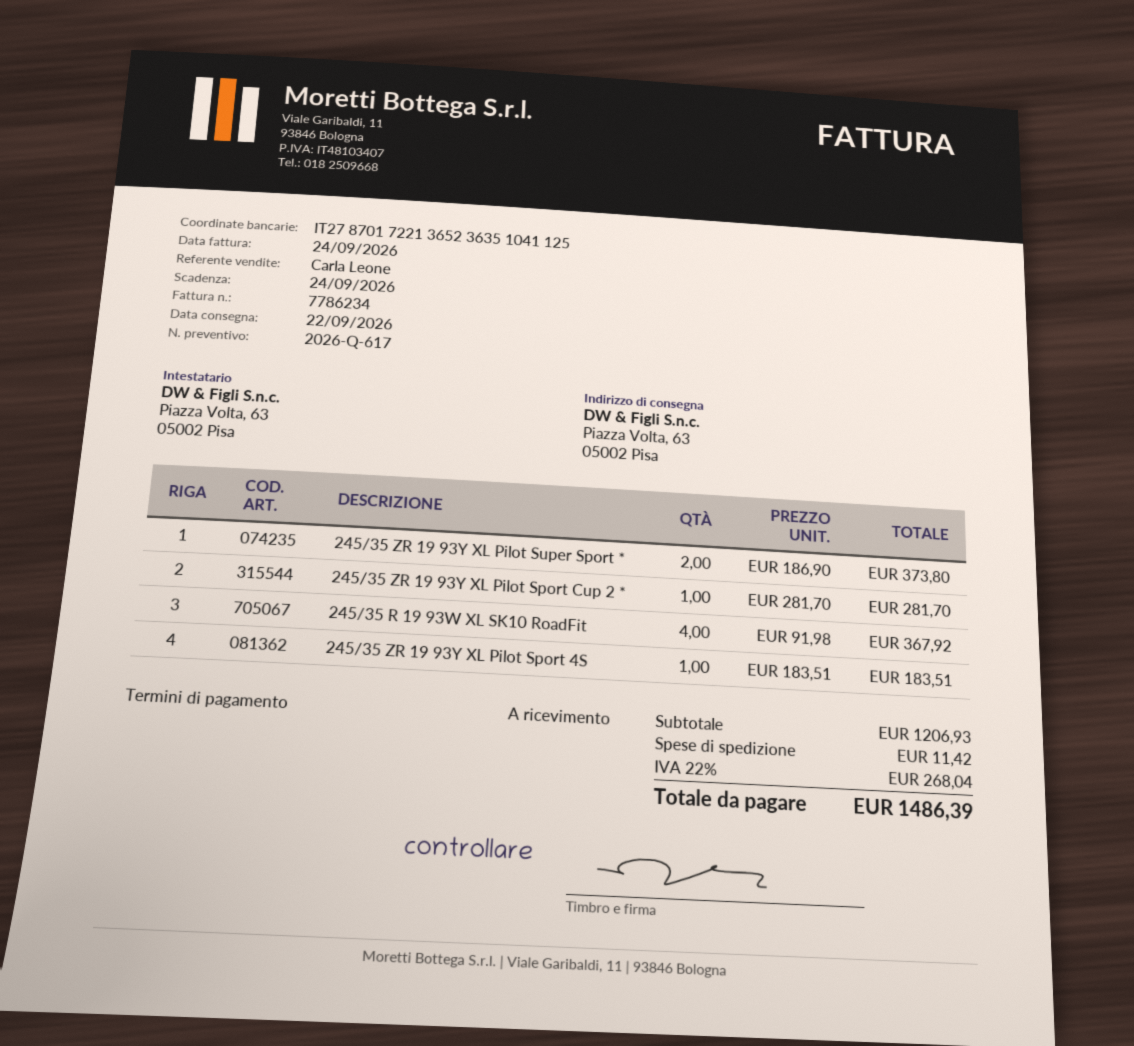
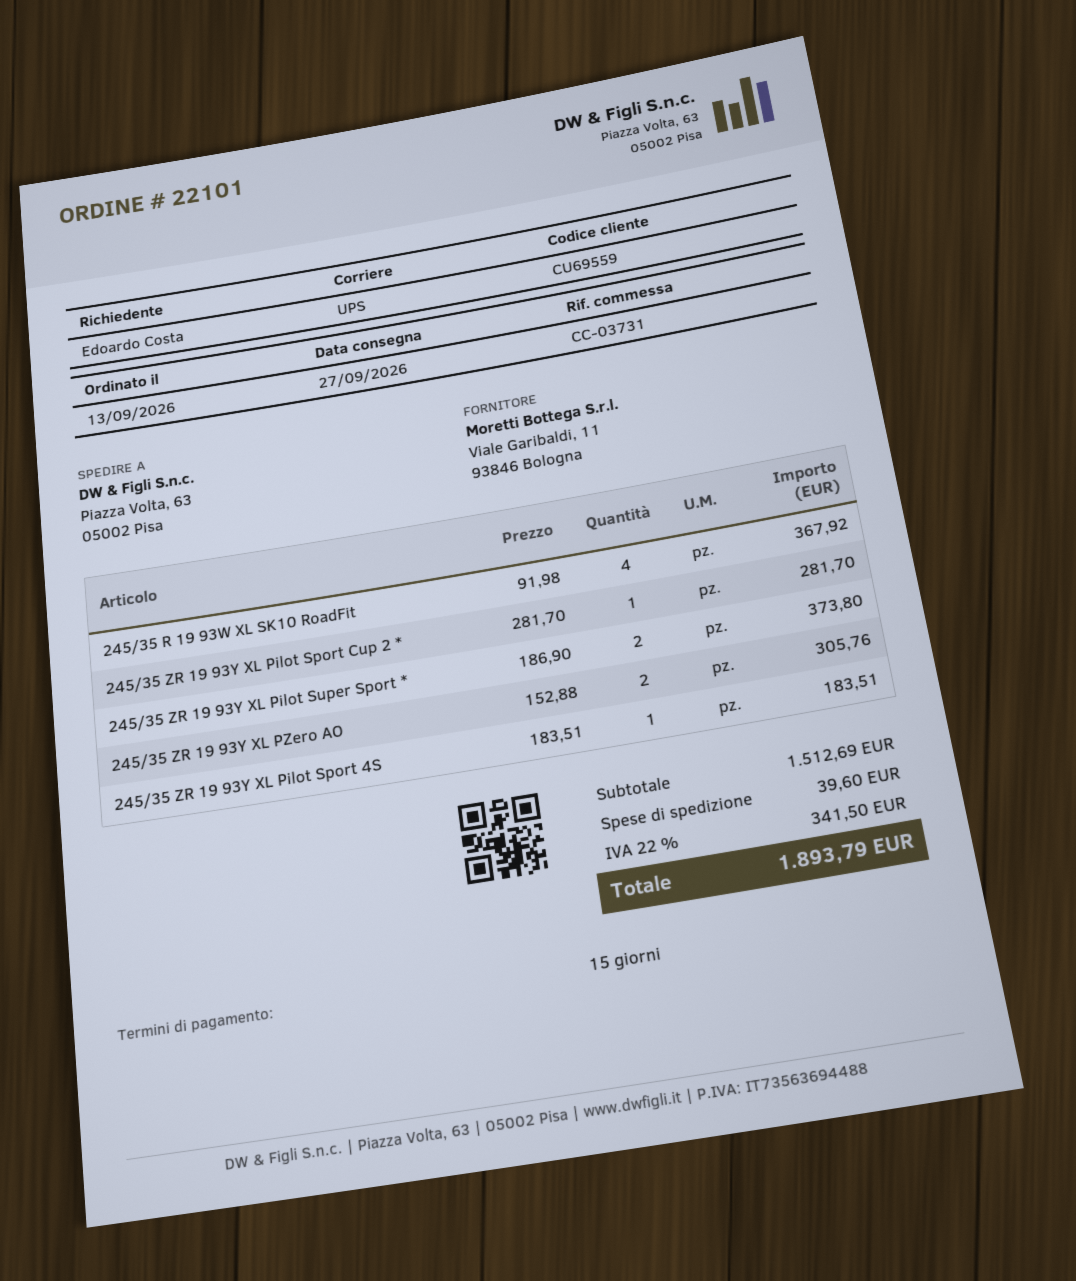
delivery date: 2026-09-22 -> 2026-09-27
payment terms: on receipt -> 15 days
245/35 ZR 19 93Y XL PZero AO: none -> 2 x 152.88 = 305.76
subtotal: 1206.93 -> 1512.69
shipping: 11.42 -> 39.60
tax: 22% = 268.04 -> 22% = 341.50
total: 1486.39 -> 1893.79

